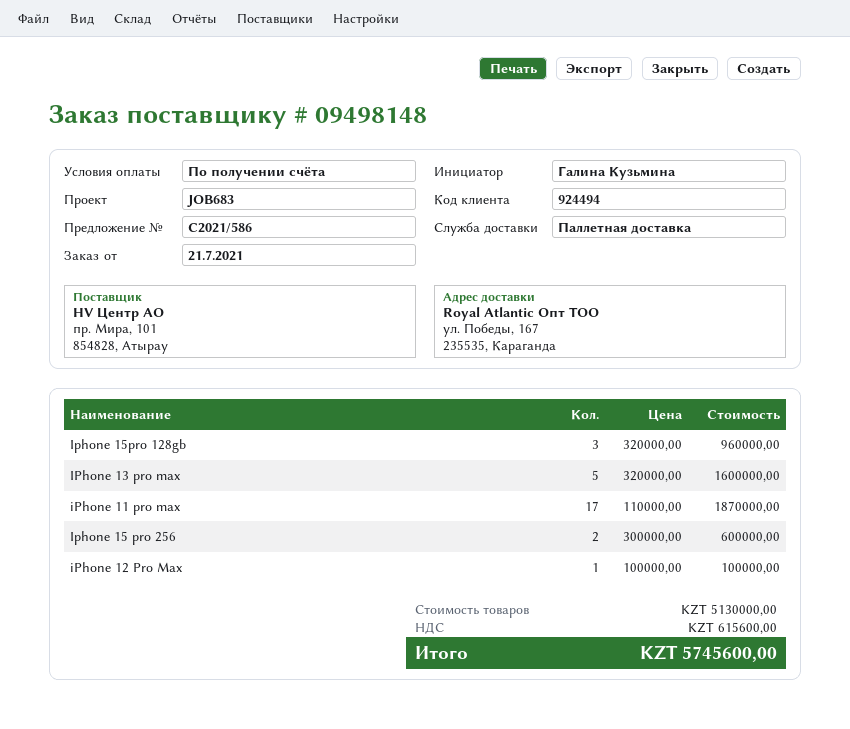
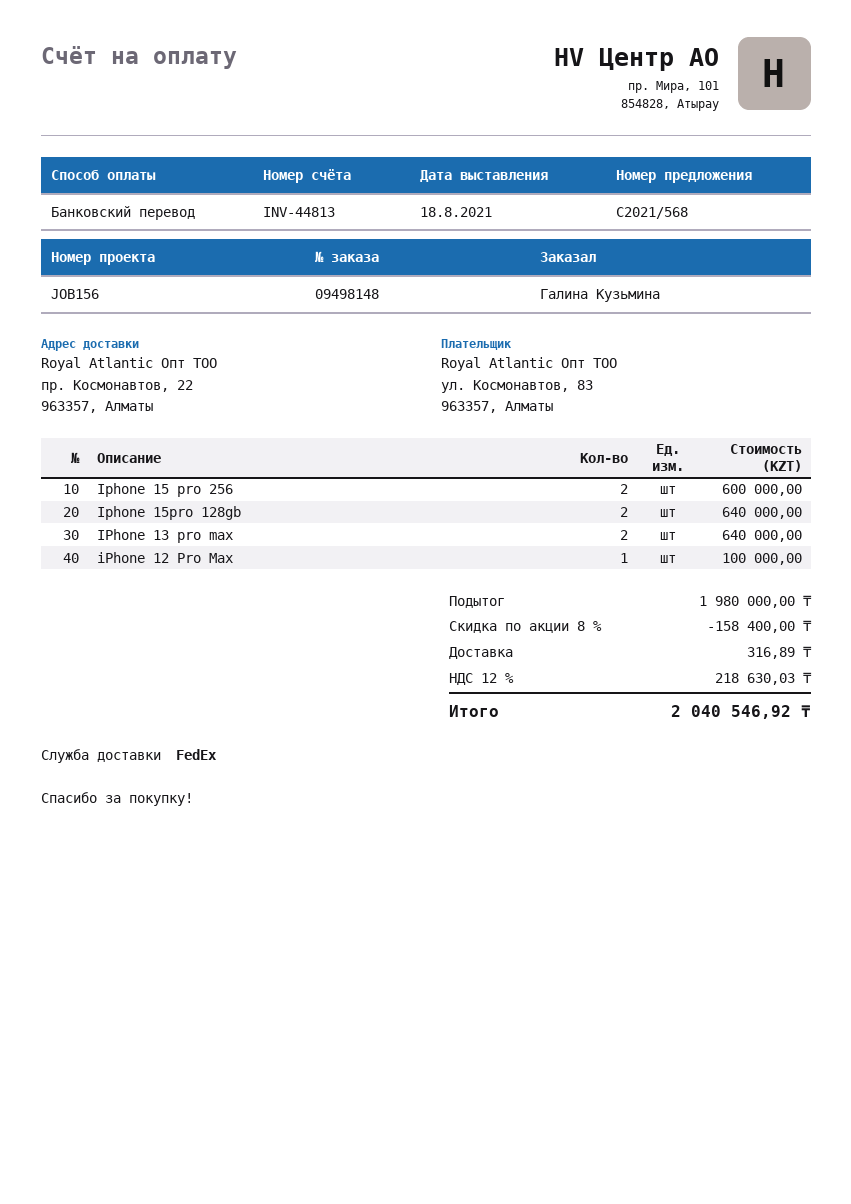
quote number: C2021/586 -> C2021/568
reference: JOB683 -> JOB156
shipping method: pallet freight -> FedEx
ship to: ул. Победы, 167, 235535, Караганда -> пр. Космонавтов, 22, 963357, Алматы
Iphone 15pro 128gb: 3 for 960000.00 -> 2 for 640000.00
IPhone 13 pro max: 5 for 1600000.00 -> 2 for 640000.00
iPhone 11 pro max: 17 for 1870000.00 -> none
subtotal: 5130000.00 -> 1980000.00
discount: none -> 8% = 158400.00
shipping: none -> 316.89
tax: 615600.00 -> 218630.03
total: 5745600.00 -> 2040546.92

